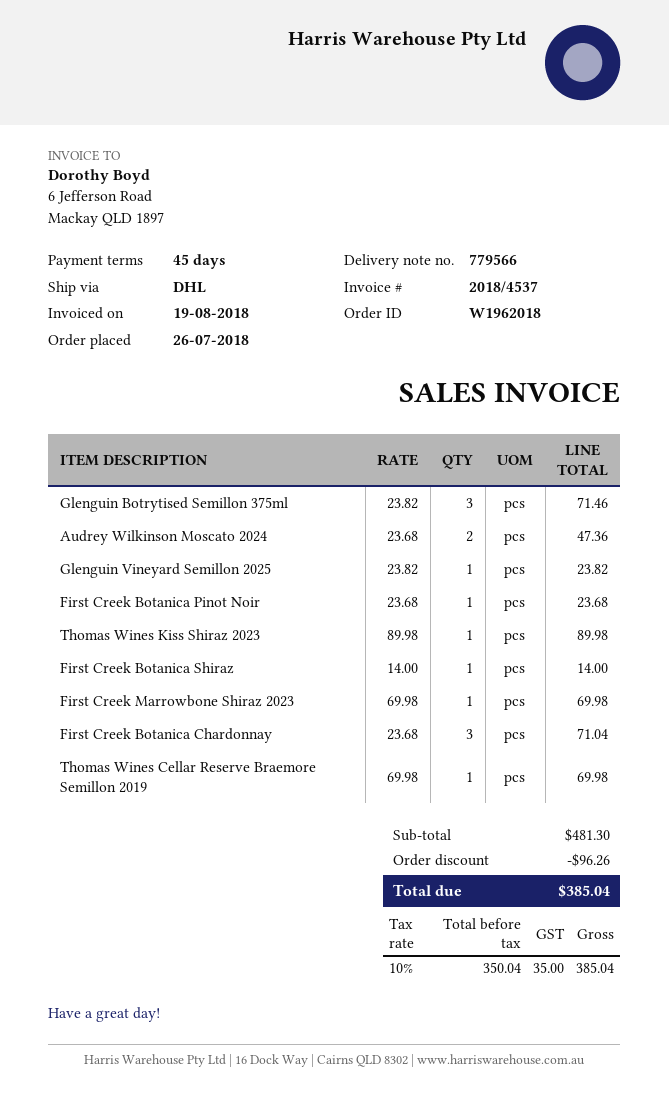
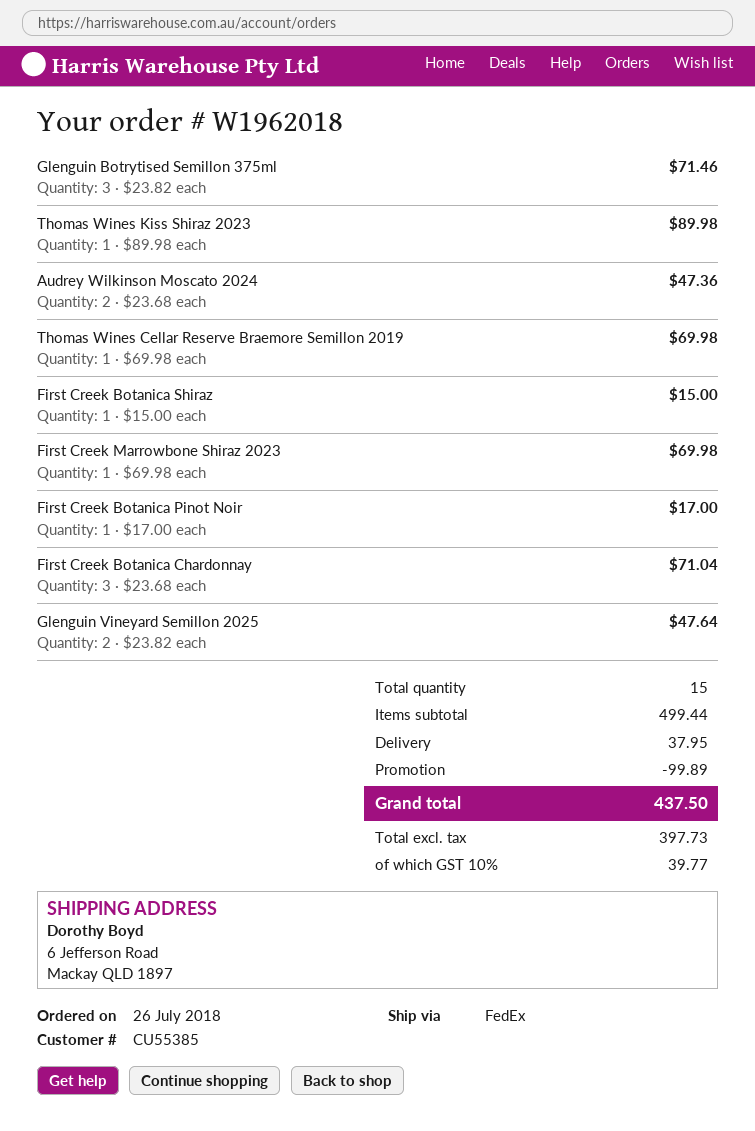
shipping method: DHL -> FedEx
Glenguin Vineyard Semillon 2025: 1 x 23.82 = 23.82 -> 2 x 23.82 = 47.64
First Creek Botanica Pinot Noir: 1 x 23.68 = 23.68 -> 1 x 17.00 = 17.00
First Creek Botanica Shiraz: 1 x 14.00 = 14.00 -> 1 x 15.00 = 15.00
subtotal: 481.30 -> 499.44
discount: 96.26 -> 99.89
shipping: none -> 37.95
net: 350.04 -> 397.73
tax: 10% = 35.00 -> 10% = 39.77
total: 385.04 -> 437.50

